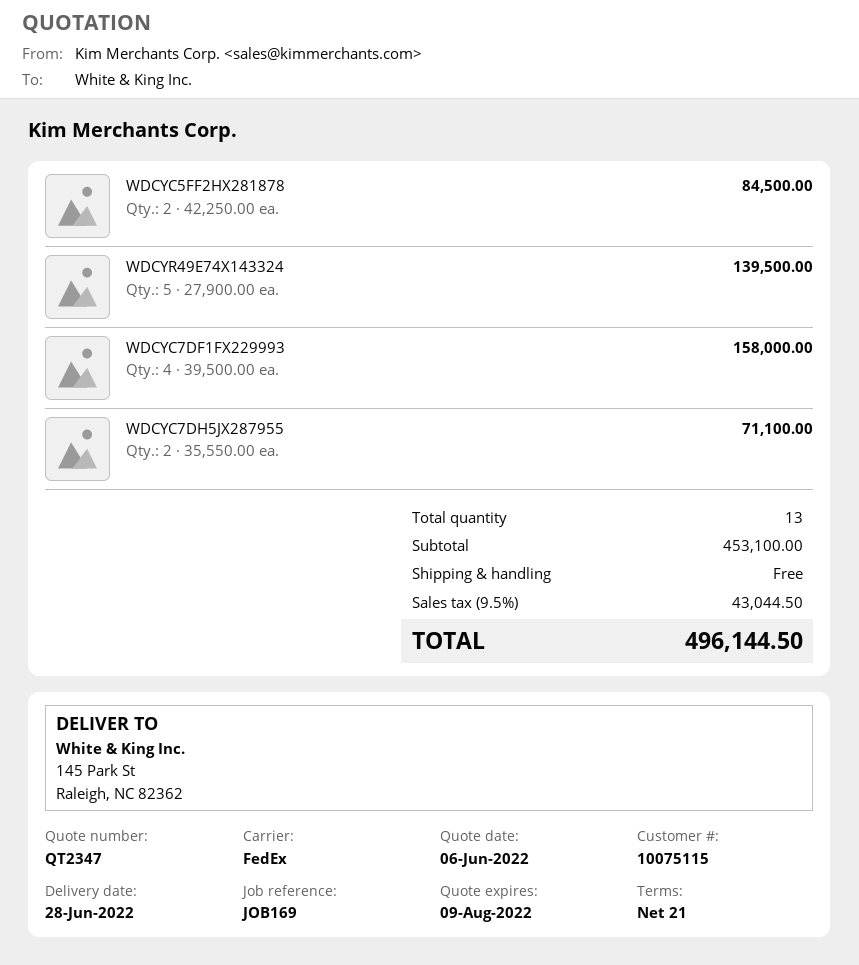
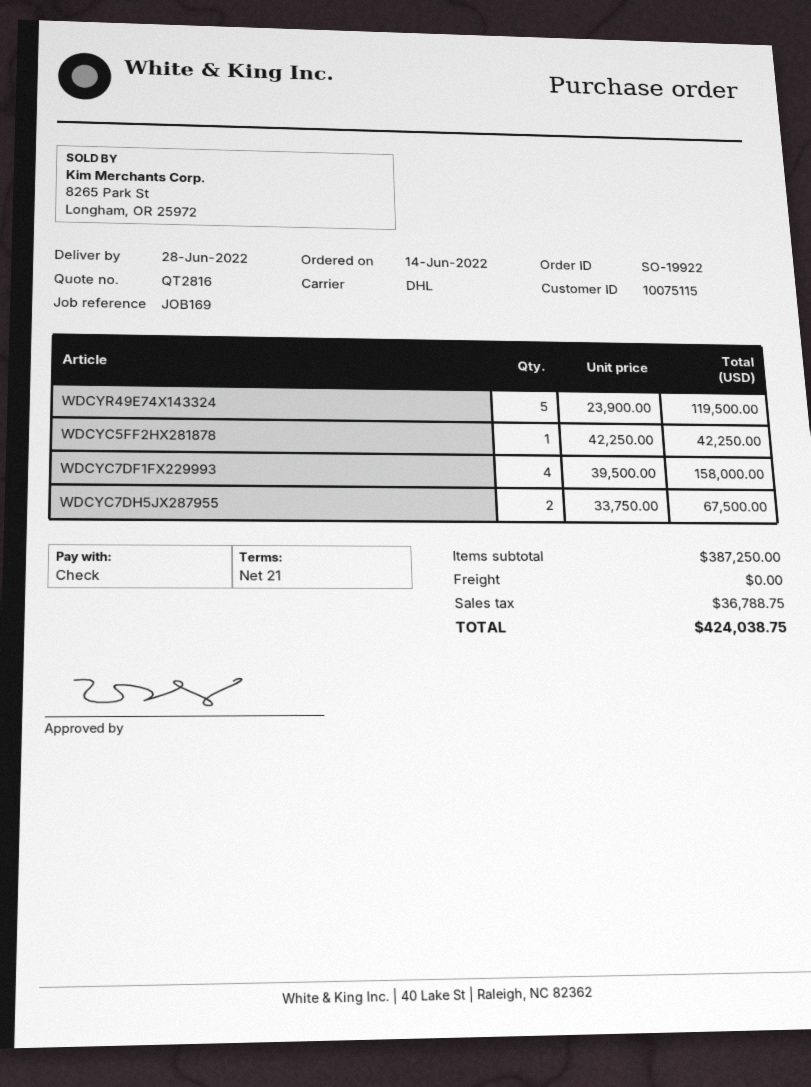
quote number: QT2347 -> QT2816
shipping method: FedEx -> DHL
WDCYC5FF2HX281878: 2 x 42250.00 = 84500.00 -> 1 x 42250.00 = 42250.00
WDCYR49E74X143324: 5 x 27900.00 = 139500.00 -> 5 x 23900.00 = 119500.00
WDCYC7DH5JX287955: 2 x 35550.00 = 71100.00 -> 2 x 33750.00 = 67500.00
subtotal: 453100.00 -> 387250.00
tax: 43044.50 -> 36788.75
total: 496144.50 -> 424038.75

